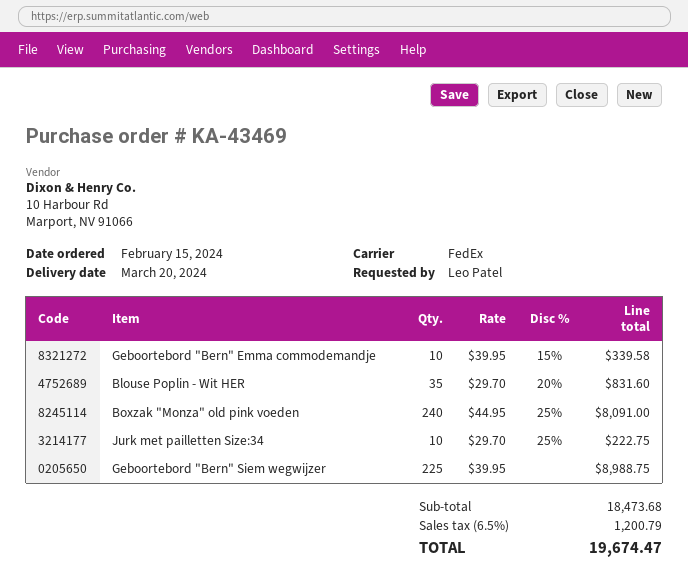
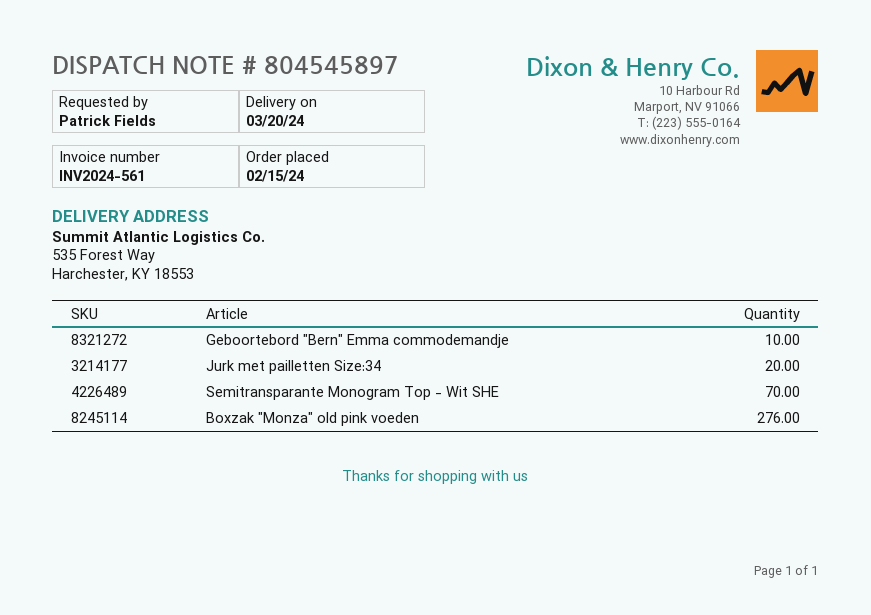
ordered by: Leo Patel -> Patrick Fields
Blouse Poplin - Wit HER: 35 -> none
Boxzak "Monza" old pink voeden: 240 -> 276
Jurk met pailletten Size:34: 10 -> 20
Geboortebord "Bern" Siem wegwijzer: 225 -> none
Semitransparante Monogram Top - Wit SHE: none -> 70

